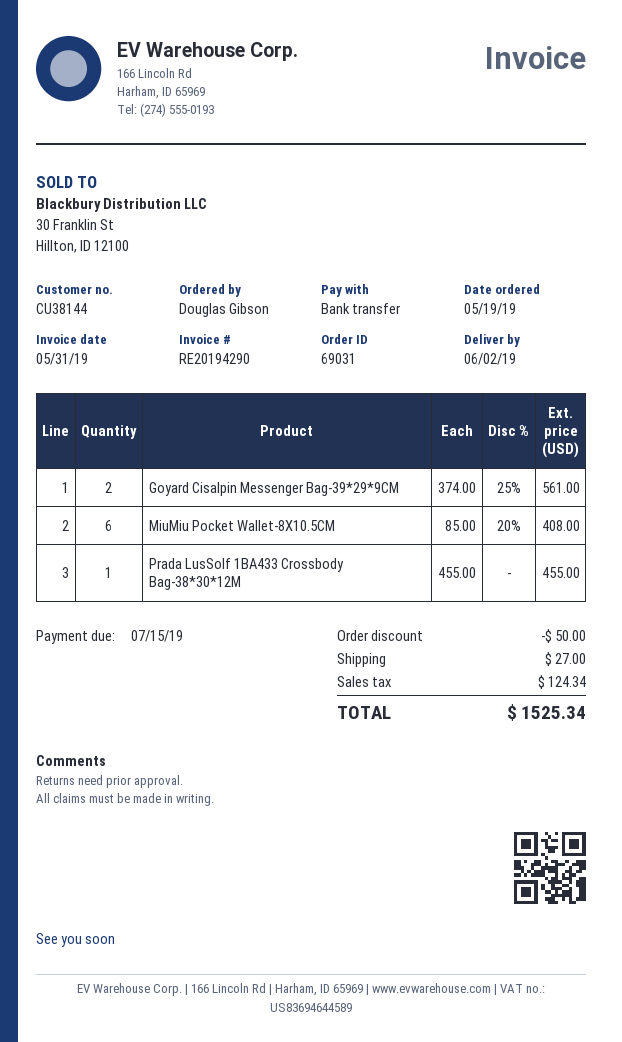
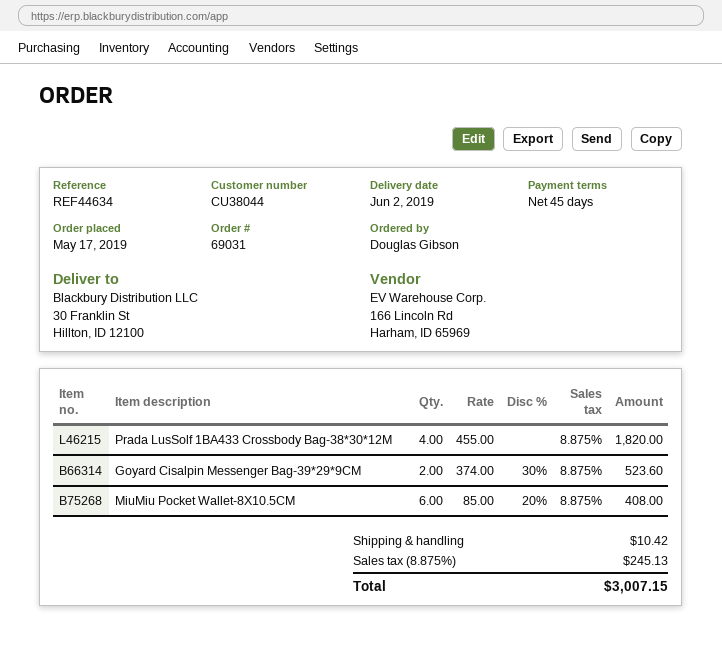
order date: 2019-05-19 -> 2019-05-17
customer number: CU38144 -> CU38044
Goyard Cisalpin Messenger Bag-39*29*9CM: 2 x 374.00 - 25% = 561.00 -> 2 x 374.00 - 30% = 523.60
Prada LusSolf 1BA433 Crossbody Bag-38*30*12M: 1 x 455.00 = 455.00 -> 4 x 455.00 = 1820.00
discount: 50.00 -> none
shipping: 27.00 -> 10.42
tax: 124.34 -> 245.13
total: 1525.34 -> 3007.15

